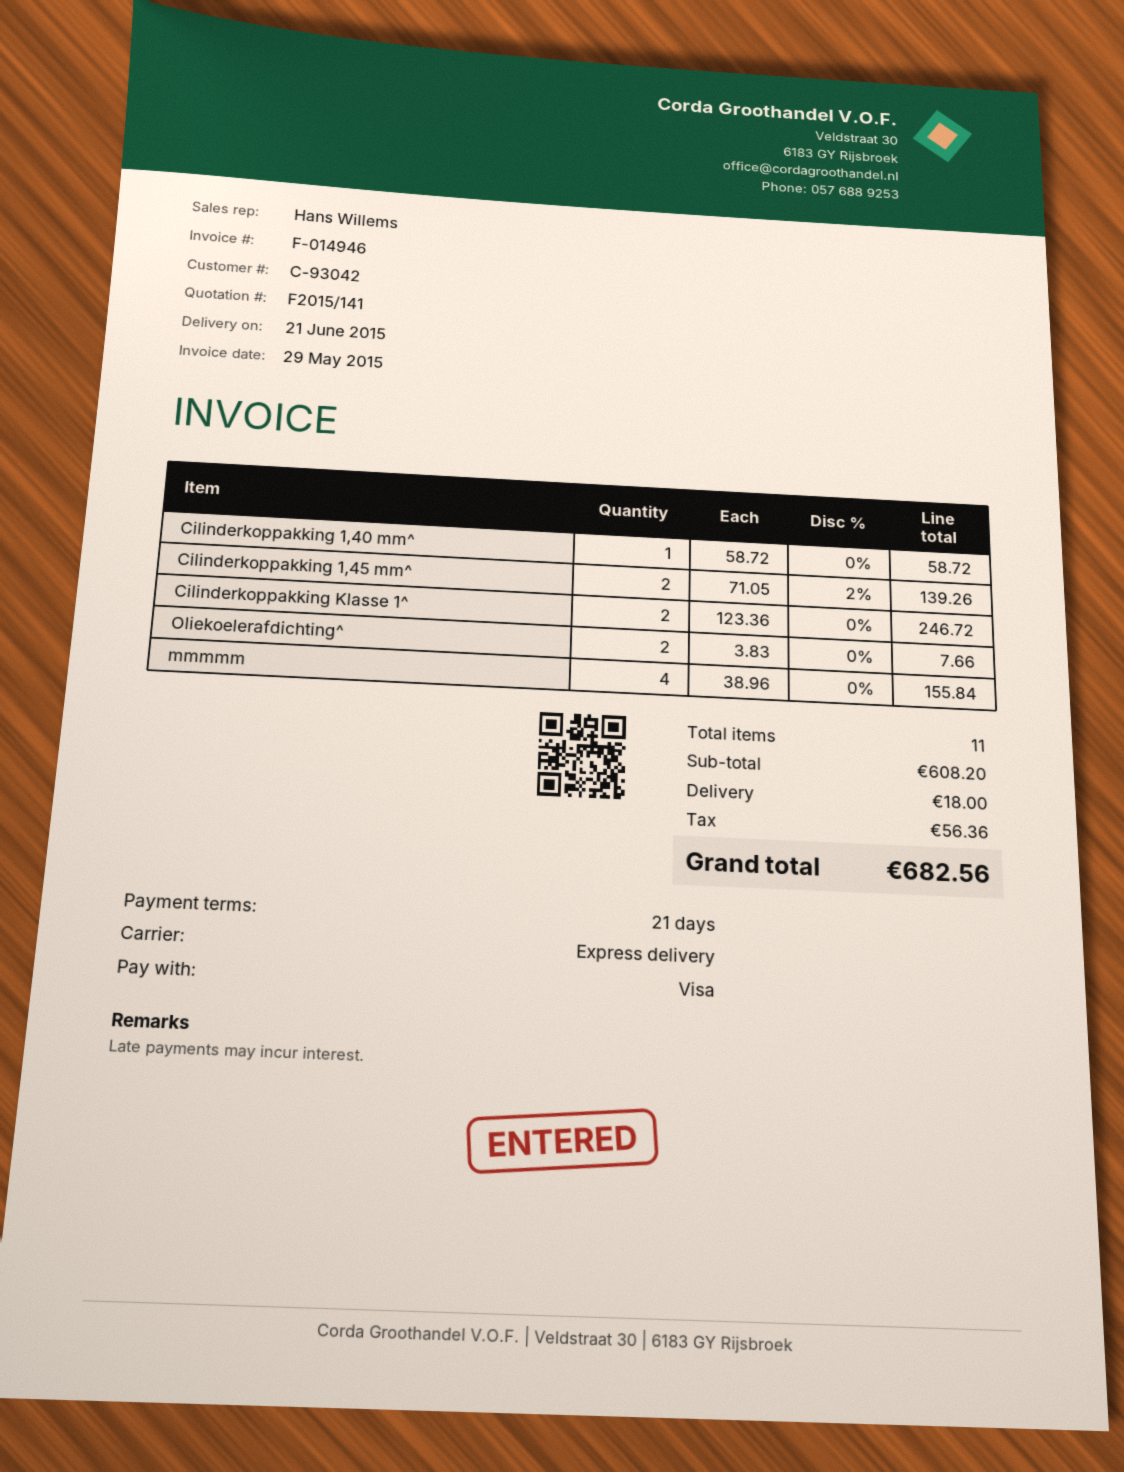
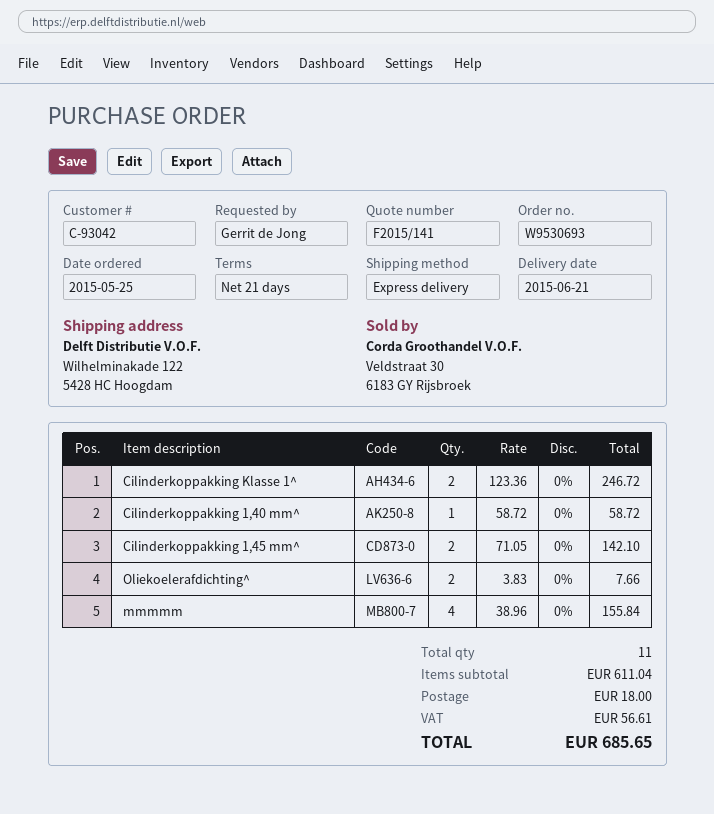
Cilinderkoppakking 1,45 mm^: 2 x 71.05 - 2% = 139.26 -> 2 x 71.05 = 142.10
subtotal: 608.20 -> 611.04
tax: 56.36 -> 56.61
total: 682.56 -> 685.65

